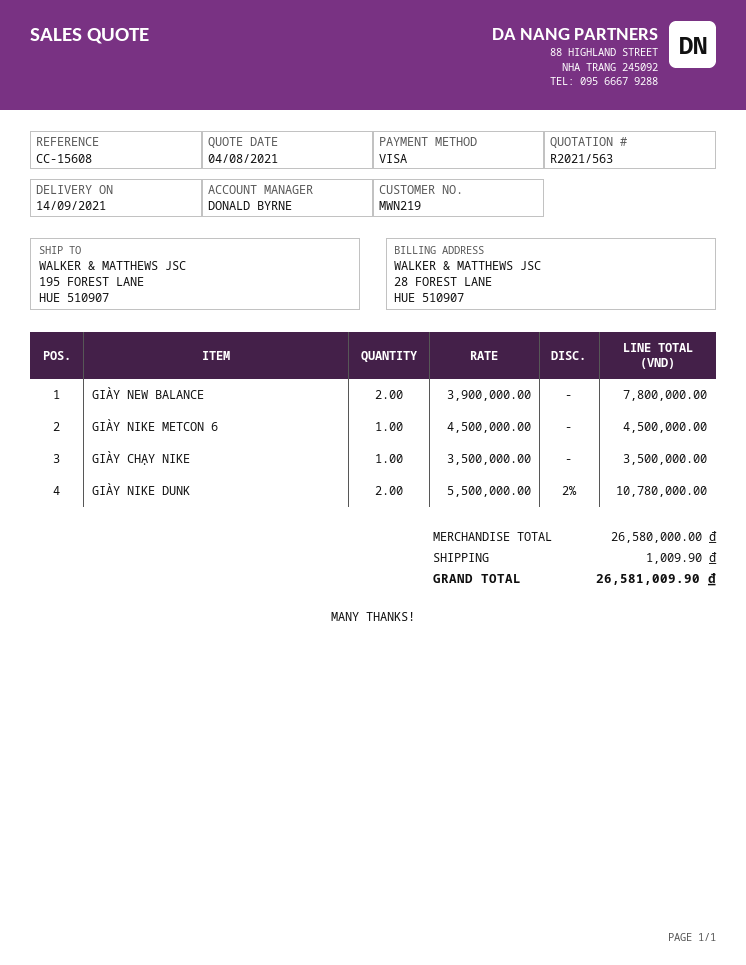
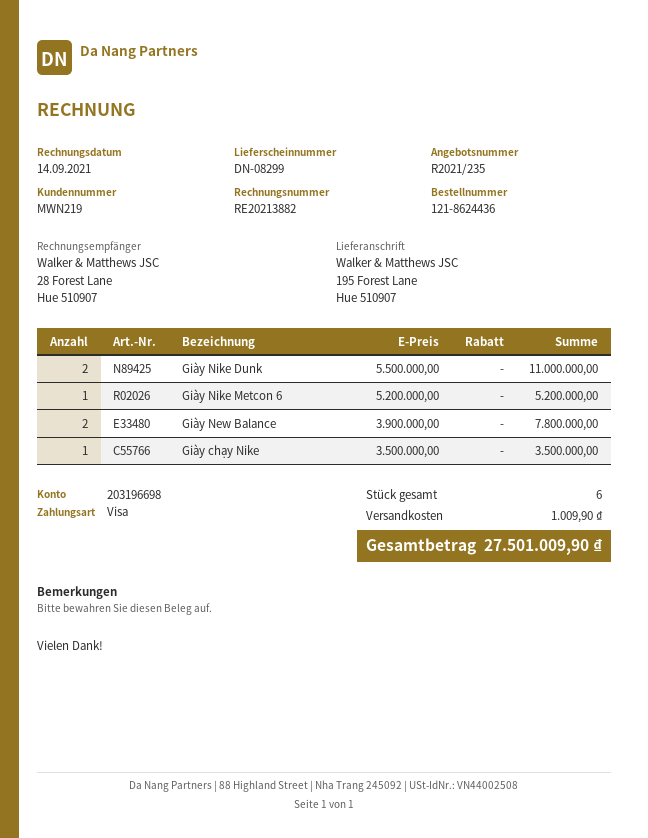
quote number: R2021/563 -> R2021/235
GIÀY NIKE METCON 6: 1 x 4500000.00 = 4500000.00 -> 1 x 5200000.00 = 5200000.00
GIÀY NIKE DUNK: 2 x 5500000.00 - 2% = 10780000.00 -> 2 x 5500000.00 = 11000000.00
total: 26581009.90 -> 27501009.90

